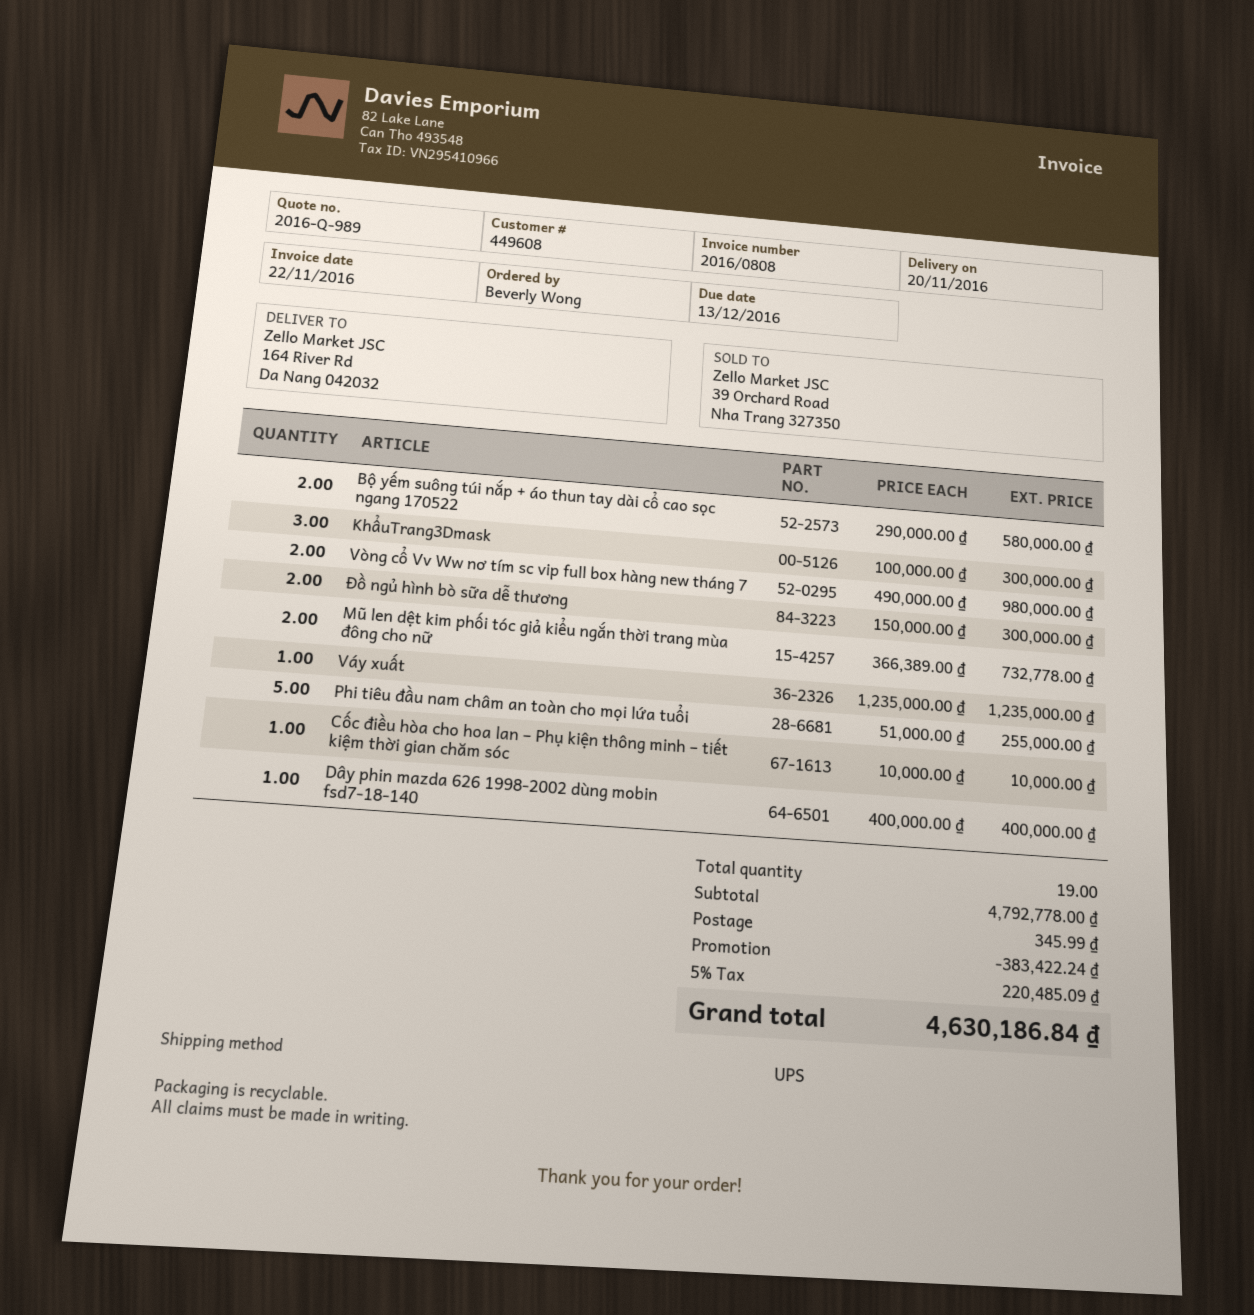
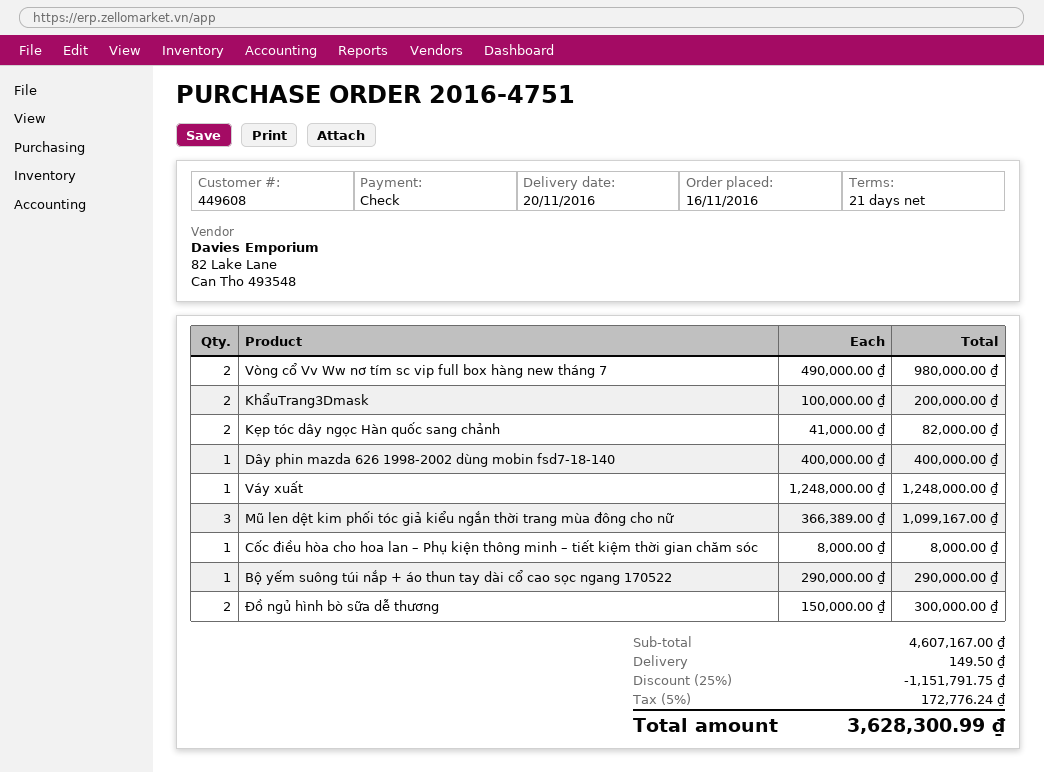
Bộ yếm suông túi nắp + áo thun tay dài cổ cao sọc ngang 170522: 2 x 290000.00 = 580000.00 -> 1 x 290000.00 = 290000.00
KhẩuTrang3Dmask: 3 x 100000.00 = 300000.00 -> 2 x 100000.00 = 200000.00
Mũ len dệt kim phối tóc giả kiểu ngắn thời trang mùa đông cho nữ: 2 x 366389.00 = 732778.00 -> 3 x 366389.00 = 1099167.00
Váy xuất: 1 x 1235000.00 = 1235000.00 -> 1 x 1248000.00 = 1248000.00
Phi tiêu đầu nam châm an toàn cho mọi lứa tuổi: 5 x 51000.00 = 255000.00 -> none
Cốc điều hòa cho hoa lan – Phụ kiện thông minh – tiết kiệm thời gian chăm sóc: 1 x 10000.00 = 10000.00 -> 1 x 8000.00 = 8000.00
Kẹp tóc dây ngọc Hàn quốc sang chảnh: none -> 2 x 41000.00 = 82000.00
subtotal: 4792778.00 -> 4607167.00
discount: 383422.24 -> 1151791.75
shipping: 345.99 -> 149.50
tax: 5% = 220485.09 -> 5% = 172776.24
total: 4630186.84 -> 3628300.99

